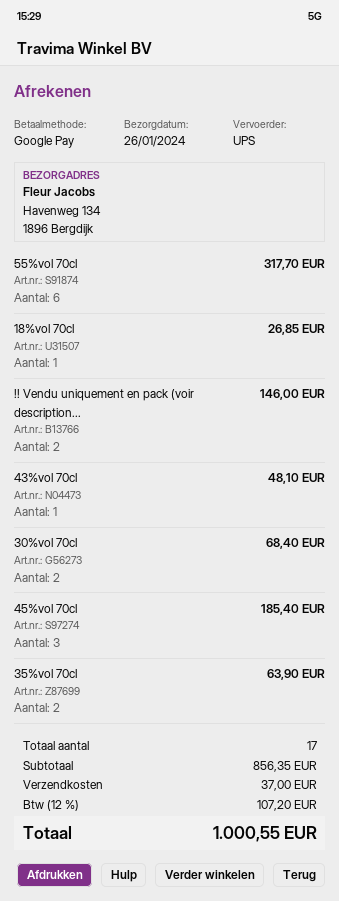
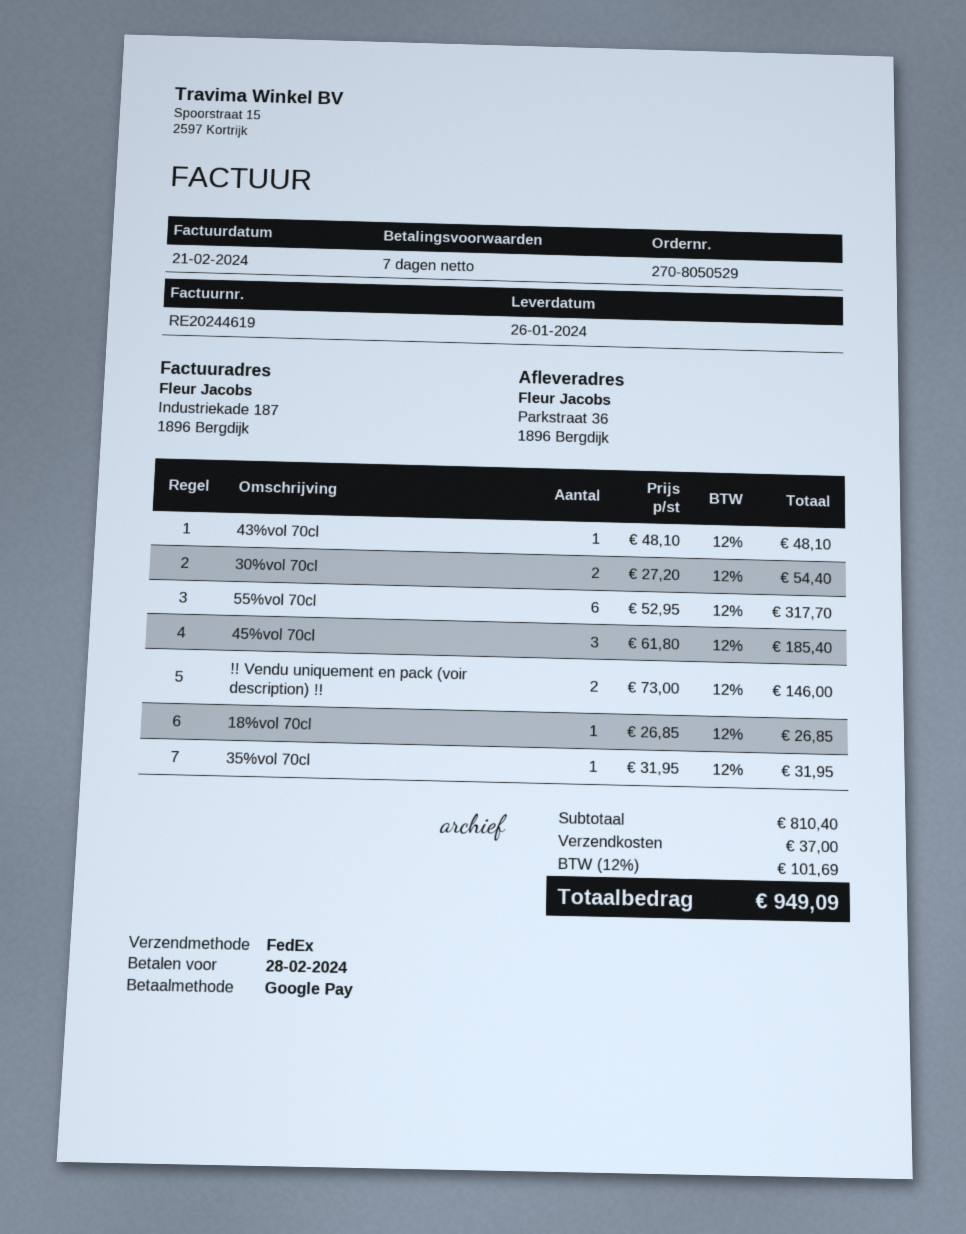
shipping method: UPS -> FedEx
ship to: Havenweg 134, 1896 Bergdijk -> Parkstraat 36, 1896 Bergdijk
30%vol 70cl: 2 for 68.40 -> 2 for 54.40
35%vol 70cl: 2 for 63.90 -> 1 for 31.95
subtotal: 856.35 -> 810.40
tax: 12% = 107.20 -> 12% = 101.69
total: 1000.55 -> 949.09

